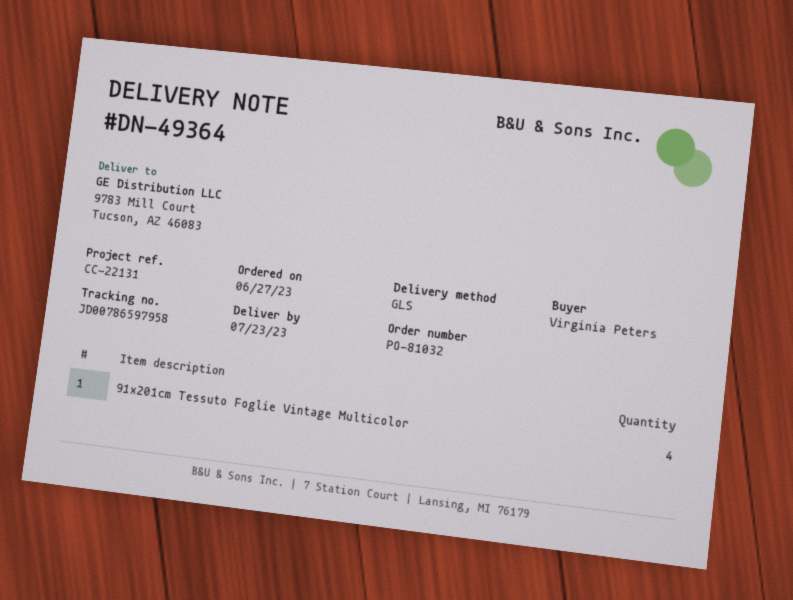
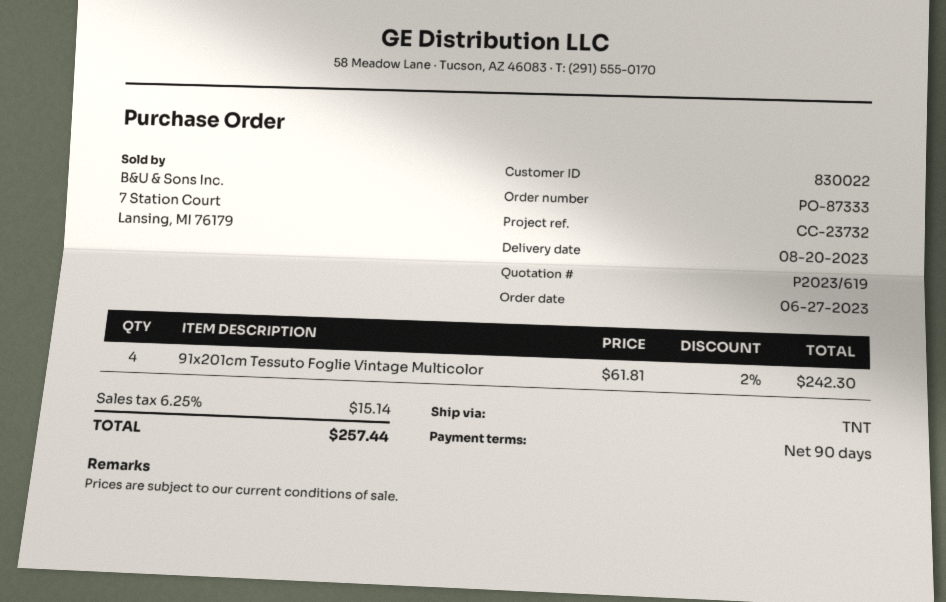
order number: PO-81032 -> PO-87333
delivery date: 2023-07-23 -> 2023-08-20
reference: CC-22131 -> CC-23732
shipping method: GLS -> TNT

